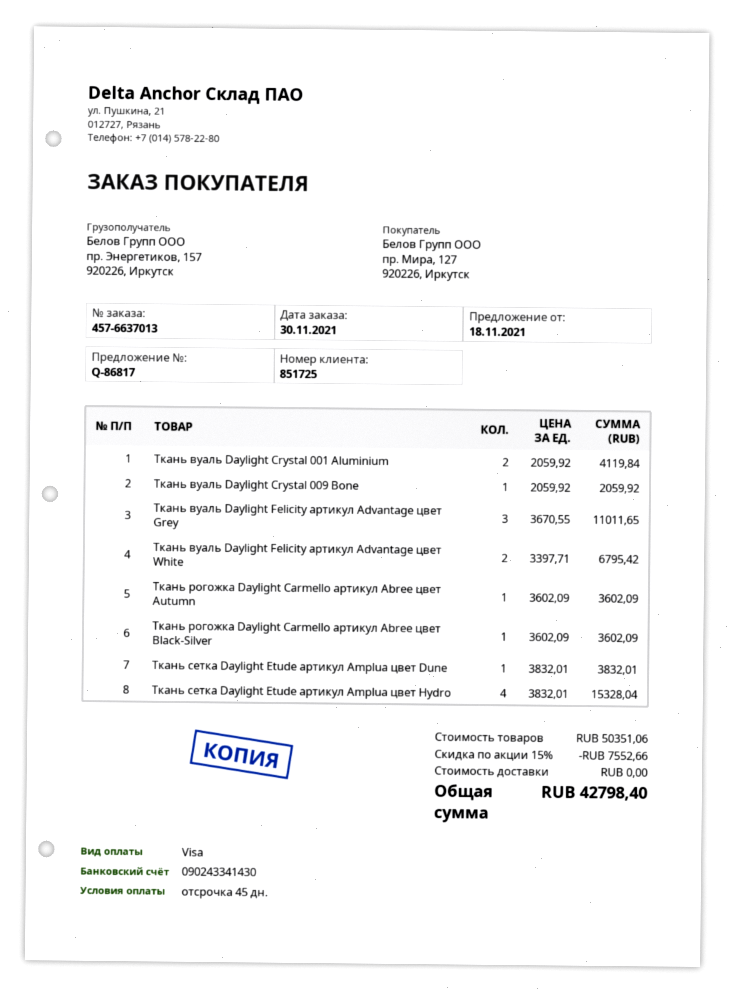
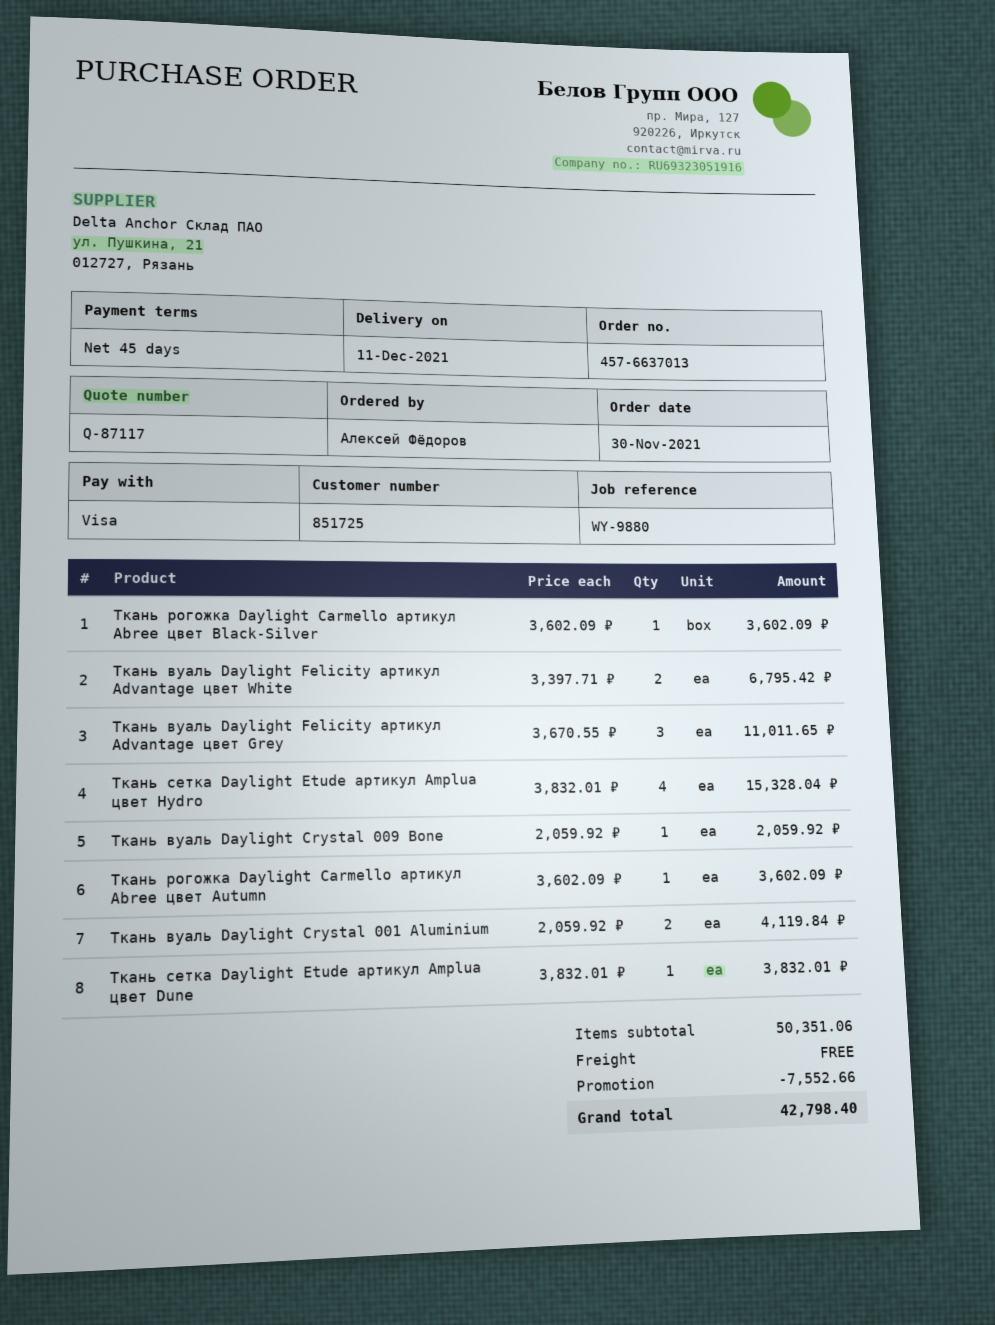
quote number: Q-86817 -> Q-87117

